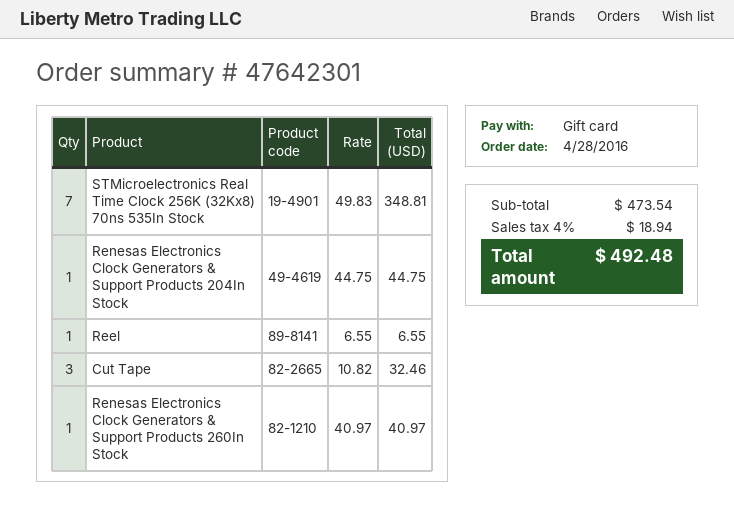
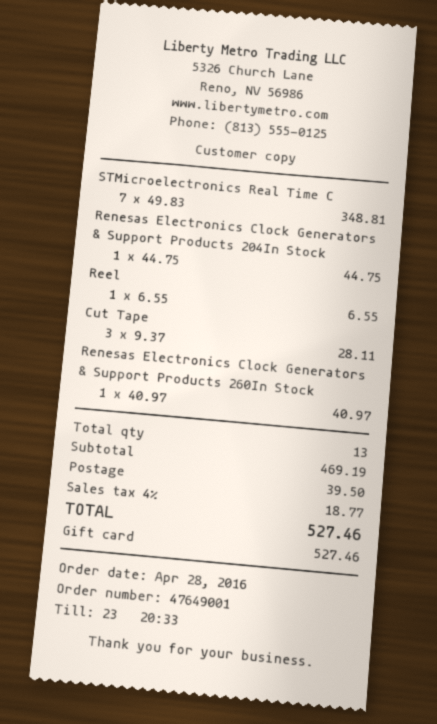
order number: 47642301 -> 47649001
Cut Tape: 3 x 10.82 = 32.46 -> 3 x 9.37 = 28.11
subtotal: 473.54 -> 469.19
shipping: none -> 39.50
tax: 4% = 18.94 -> 4% = 18.77
total: 492.48 -> 527.46

